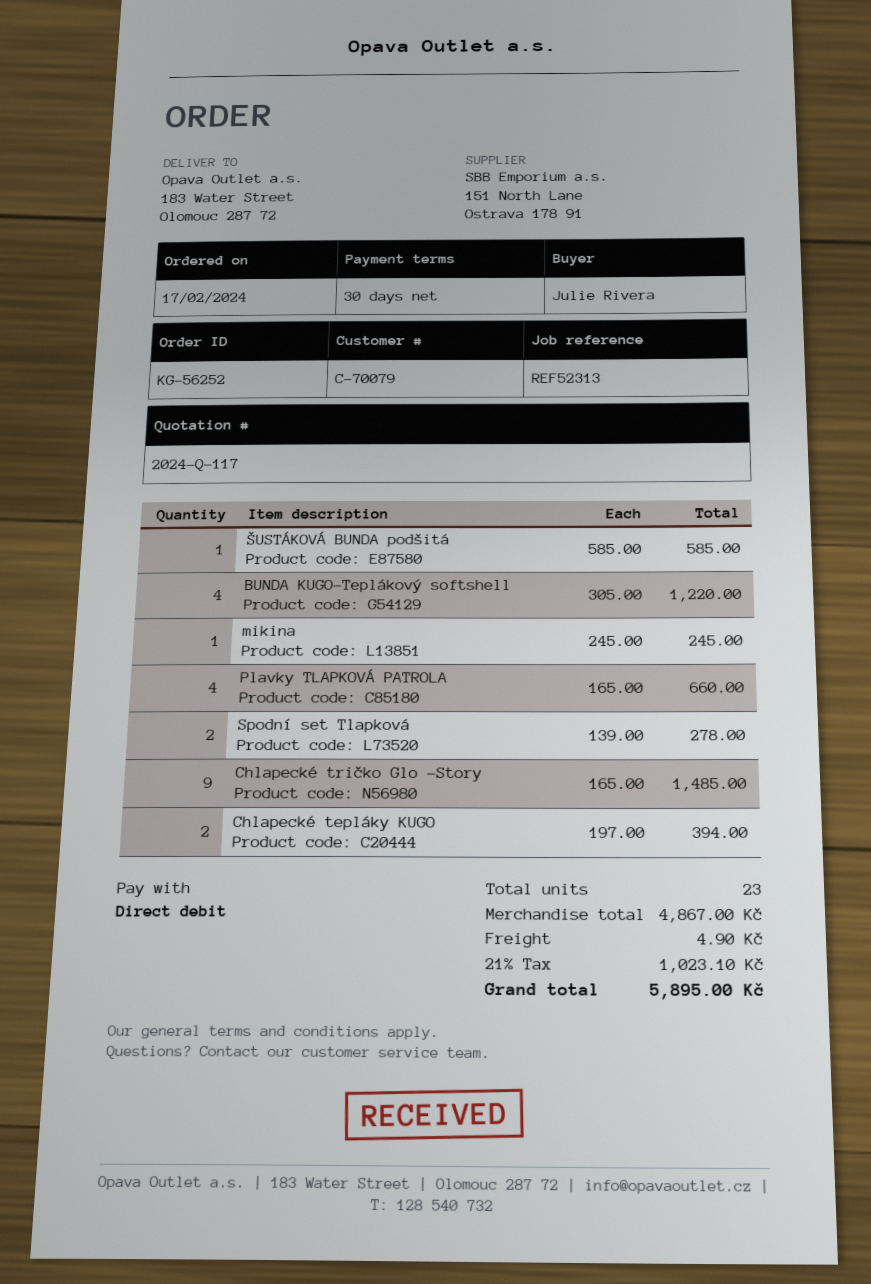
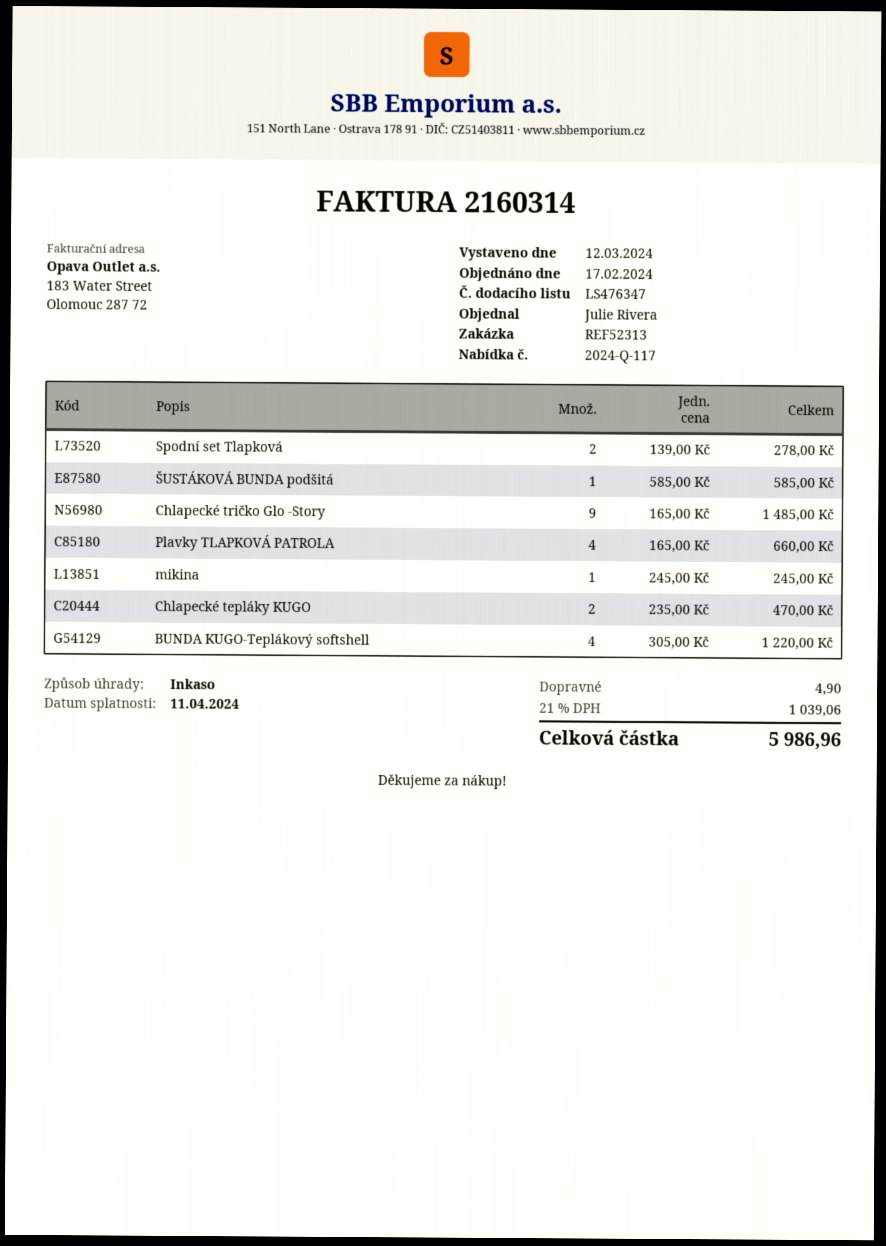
Chlapecké tepláky KUGO: 2 x 197.00 = 394.00 -> 2 x 235.00 = 470.00
tax: 21% = 1023.10 -> 21% = 1039.06
total: 5895.00 -> 5986.96

